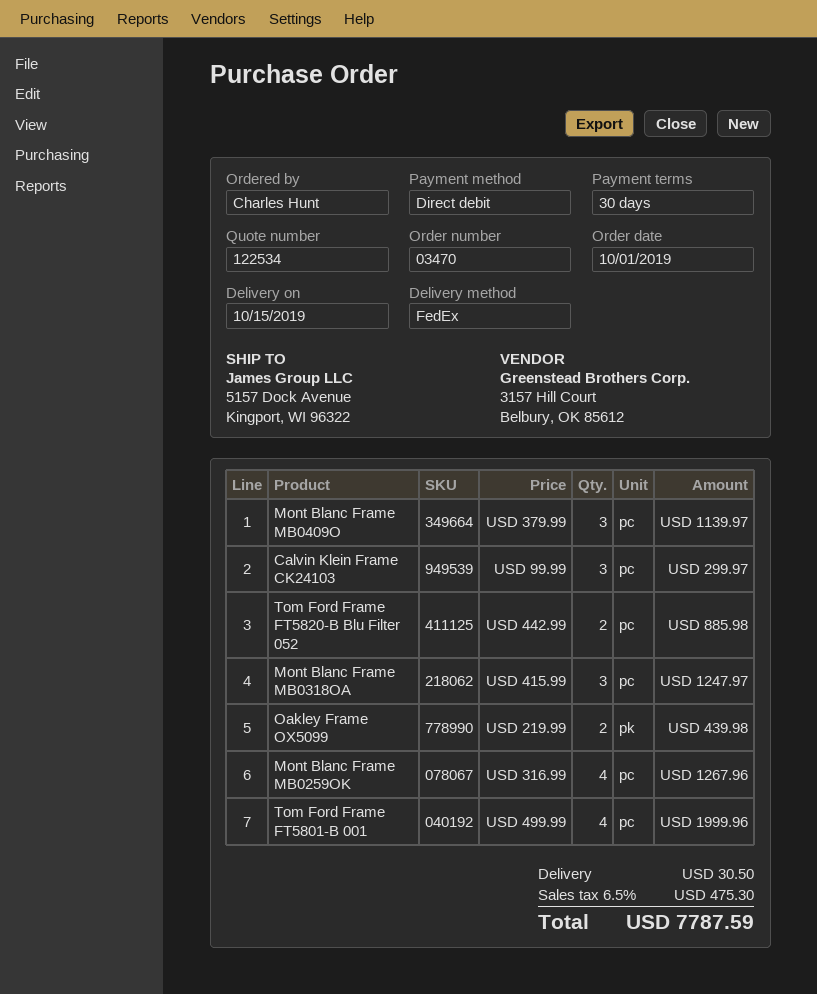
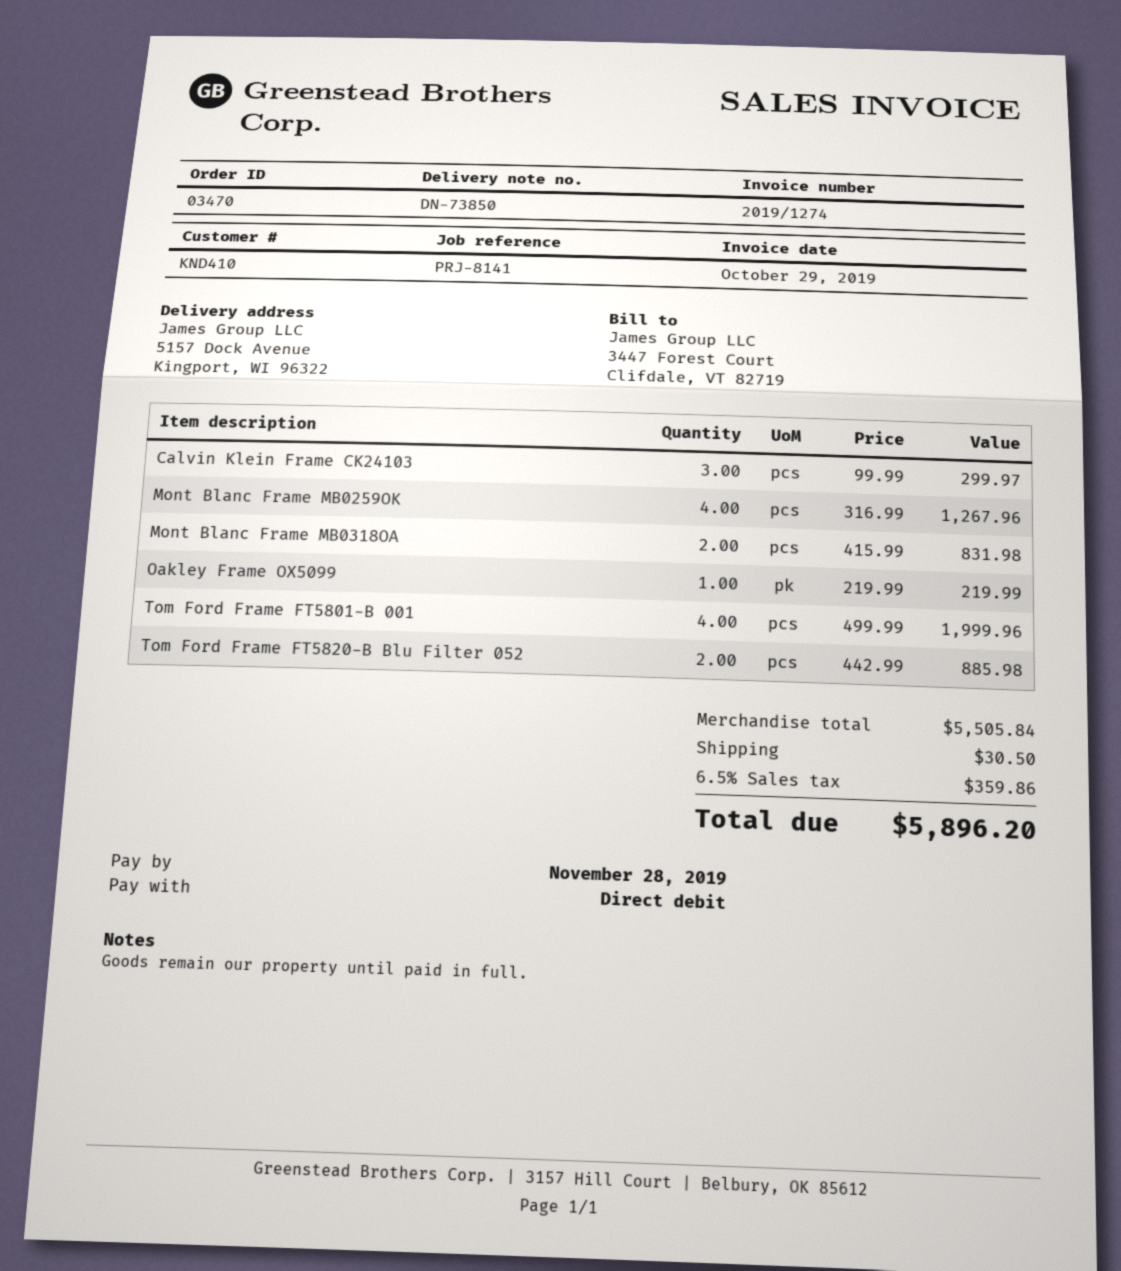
Mont Blanc Frame MB0409O: 3 x 379.99 = 1139.97 -> none
Mont Blanc Frame MB0318OA: 3 x 415.99 = 1247.97 -> 2 x 415.99 = 831.98
Oakley Frame OX5099: 2 x 219.99 = 439.98 -> 1 x 219.99 = 219.99
tax: 6.5% = 475.30 -> 6.5% = 359.86
total: 7787.59 -> 5896.20

